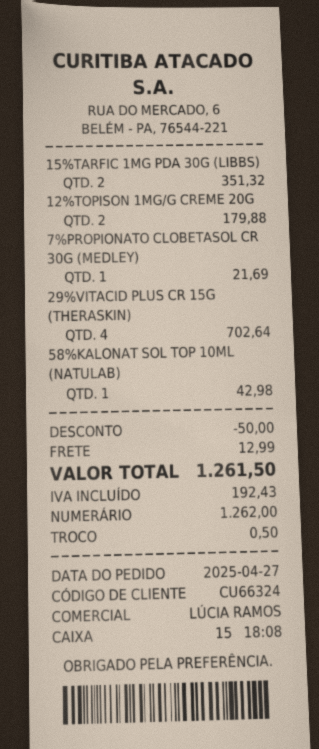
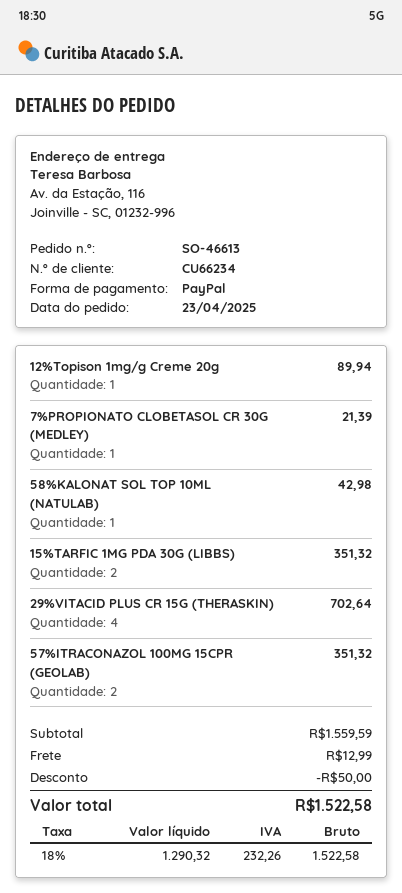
order date: 2025-04-27 -> 2025-04-23
customer number: CU66324 -> CU66234
payment method: cash -> PayPal
12%TOPISON 1MG/G CREME 20G: 2 for 179.88 -> 1 for 89.94
7%PROPIONATO CLOBETASOL CR 30G (MEDLEY): 1 for 21.69 -> 1 for 21.39
57%ITRACONAZOL 100MG 15CPR (GEOLAB): none -> 2 for 351.32
tax: 192.43 -> 232.26
total: 1261.50 -> 1522.58

